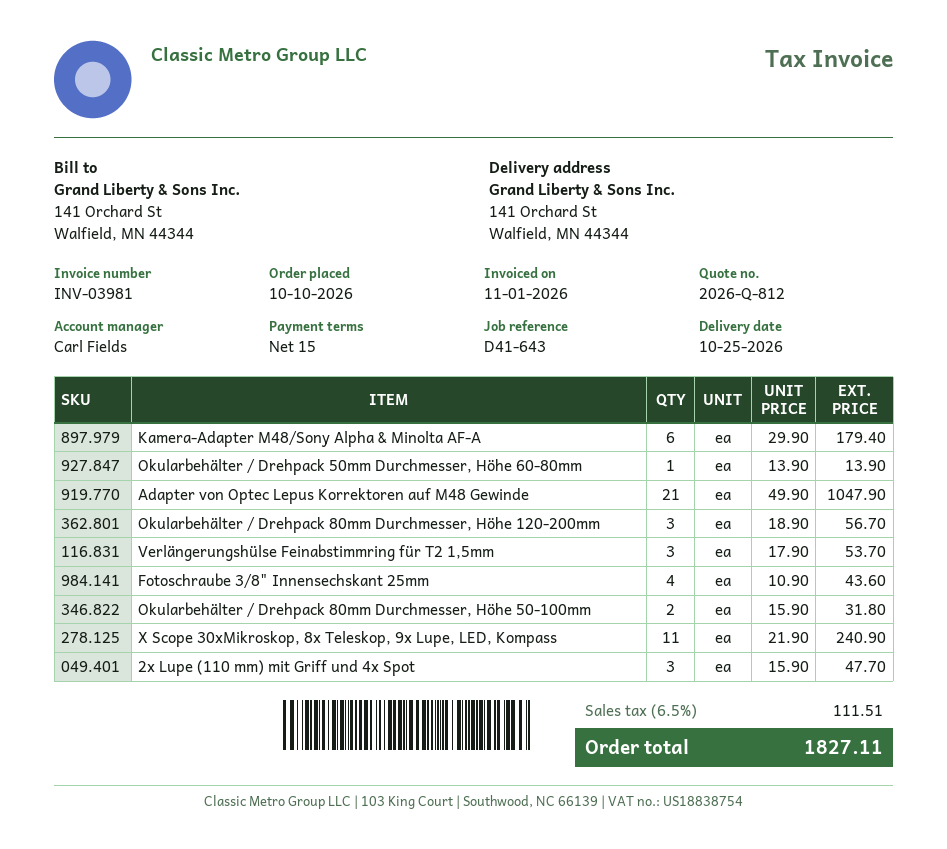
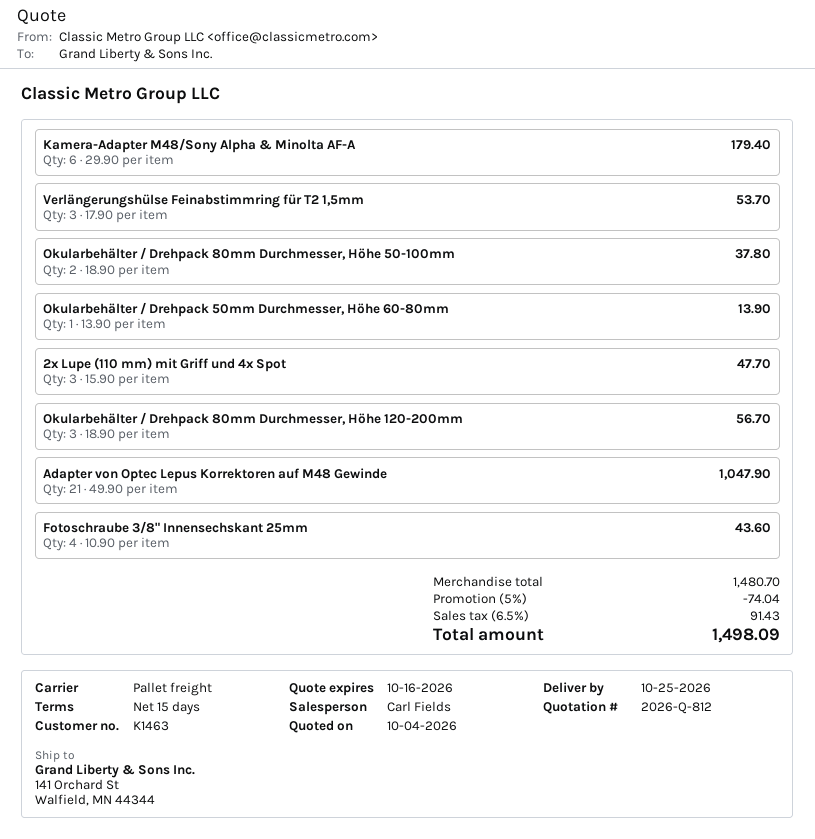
Okularbehälter / Drehpack 80mm Durchmesser, Höhe 50-100mm: 2 x 15.90 = 31.80 -> 2 x 18.90 = 37.80
X Scope 30xMikroskop, 8x Teleskop, 9x Lupe, LED, Kompass: 11 x 21.90 = 240.90 -> none
discount: none -> 5% = 74.04
tax: 6.5% = 111.51 -> 6.5% = 91.43
total: 1827.11 -> 1498.09

